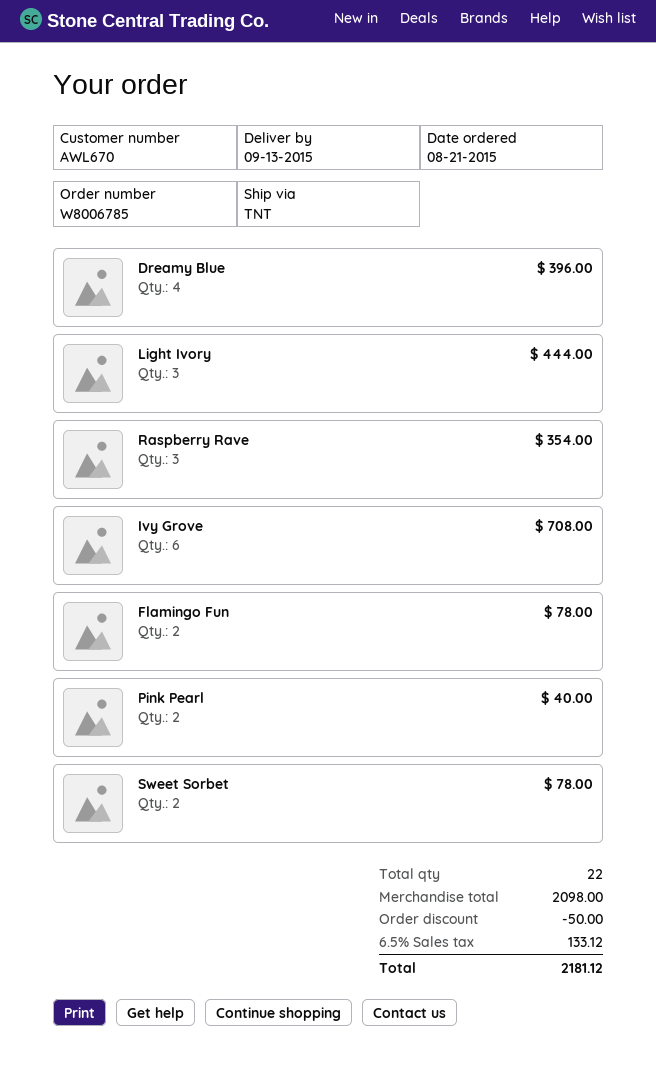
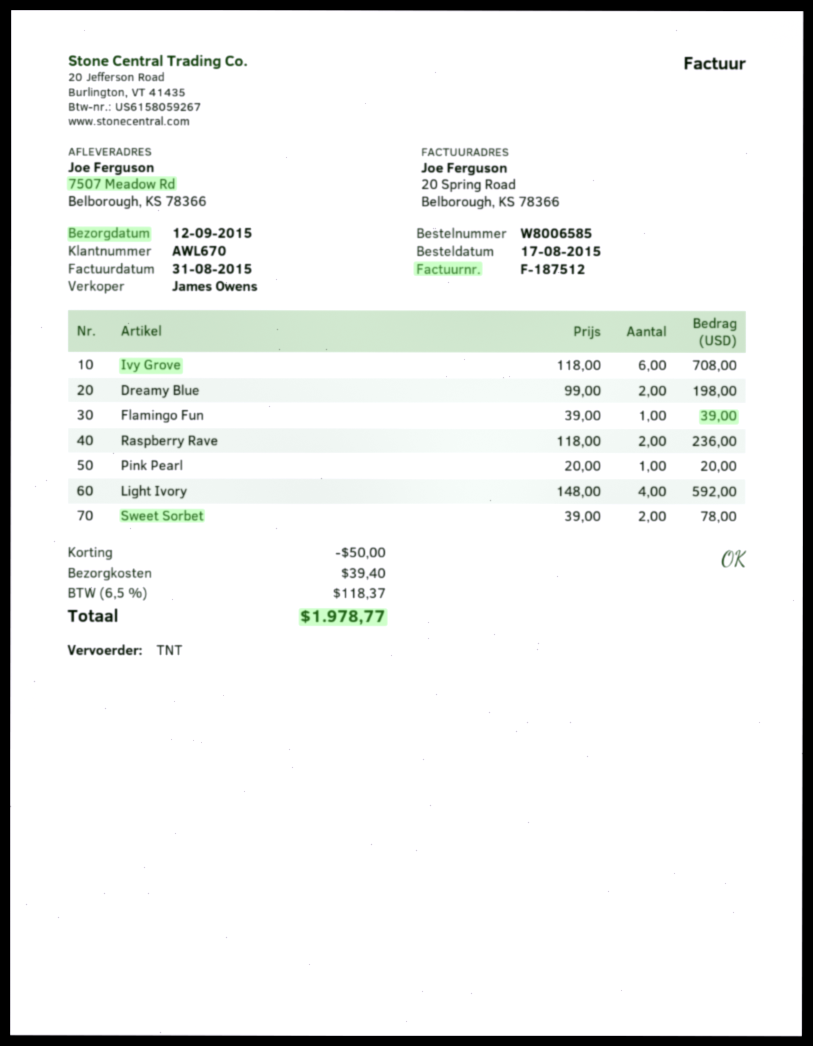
order number: W8006785 -> W8006585
order date: 2015-08-21 -> 2015-08-17
delivery date: 2015-09-13 -> 2015-09-12
Dreamy Blue: 4 for 396.00 -> 2 for 198.00
Light Ivory: 3 for 444.00 -> 4 for 592.00
Raspberry Rave: 3 for 354.00 -> 2 for 236.00
Flamingo Fun: 2 for 78.00 -> 1 for 39.00
Pink Pearl: 2 for 40.00 -> 1 for 20.00
shipping: none -> 39.40
tax: 6.5% = 133.12 -> 6.5% = 118.37
total: 2181.12 -> 1978.77

